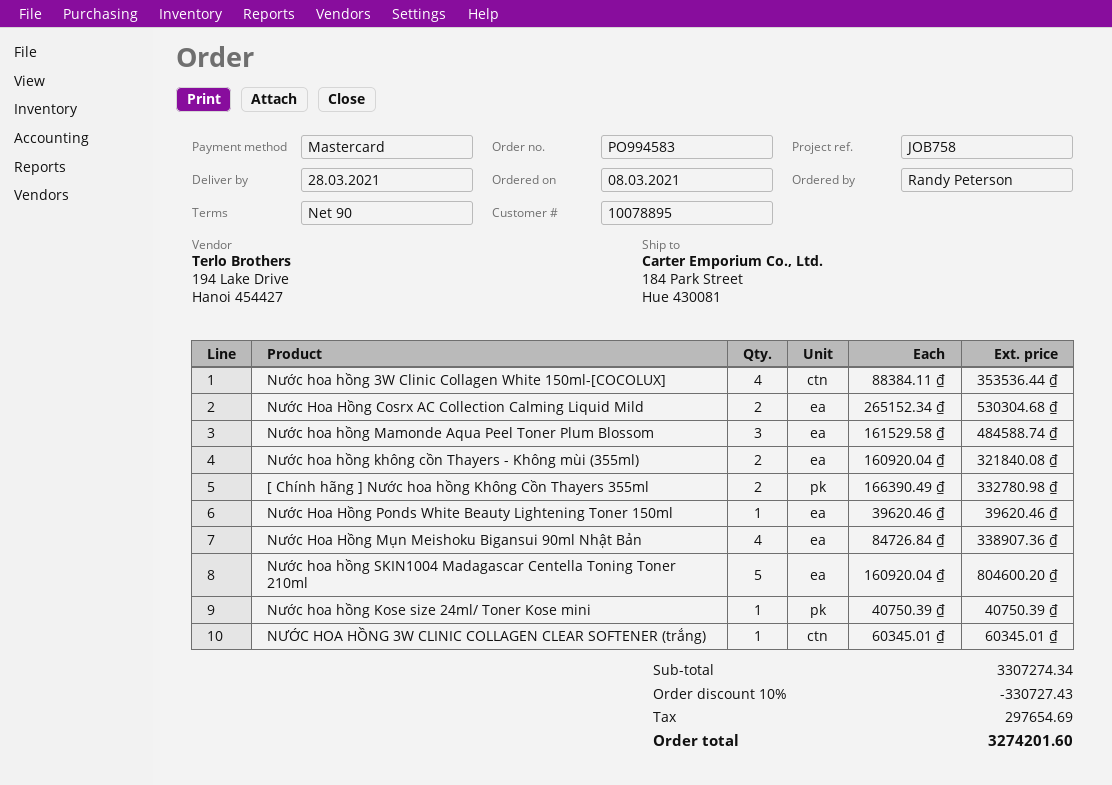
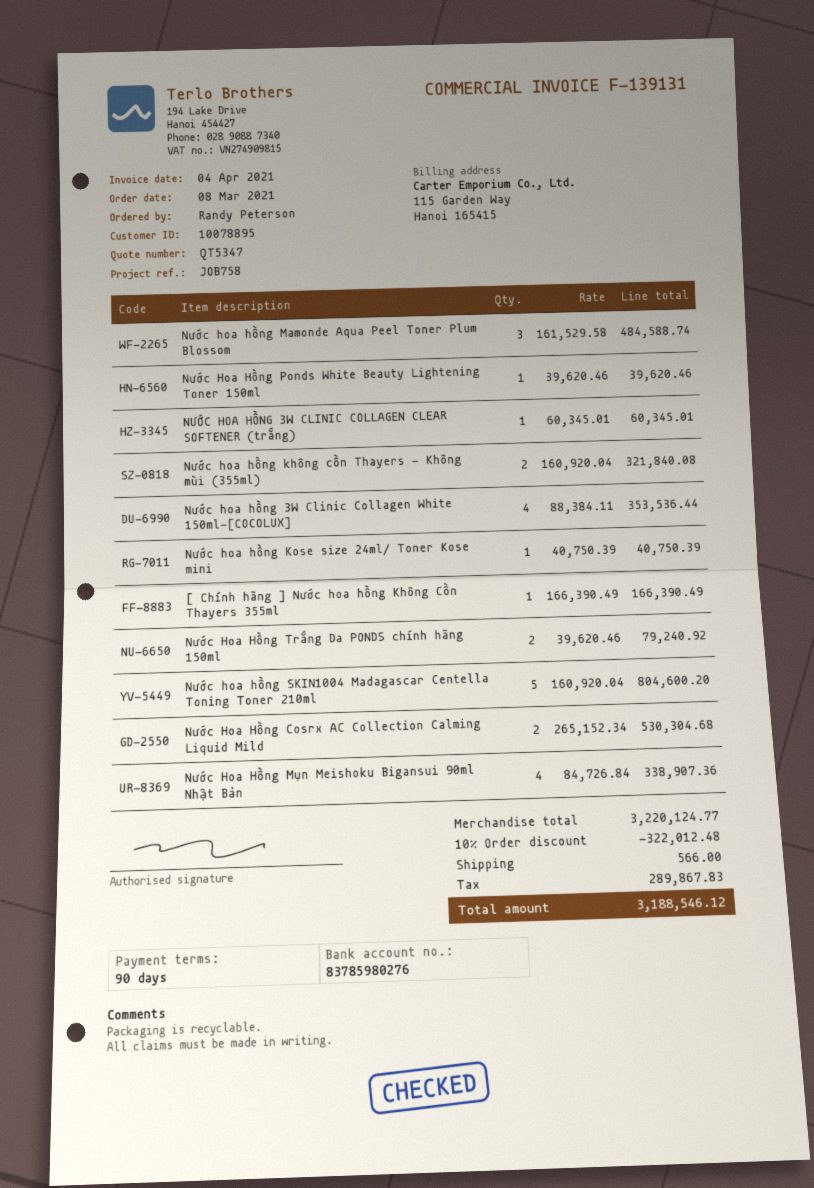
[ Chính hãng ] Nước hoa hồng Không Cồn Thayers 355ml: 2 x 166390.49 = 332780.98 -> 1 x 166390.49 = 166390.49
Nước Hoa Hồng Trắng Da PONDS chính hãng 150ml: none -> 2 x 39620.46 = 79240.92
subtotal: 3307274.34 -> 3220124.77
discount: 10% = 330727.43 -> 10% = 322012.48
shipping: none -> 566.00
tax: 297654.69 -> 289867.83
total: 3274201.60 -> 3188546.12

